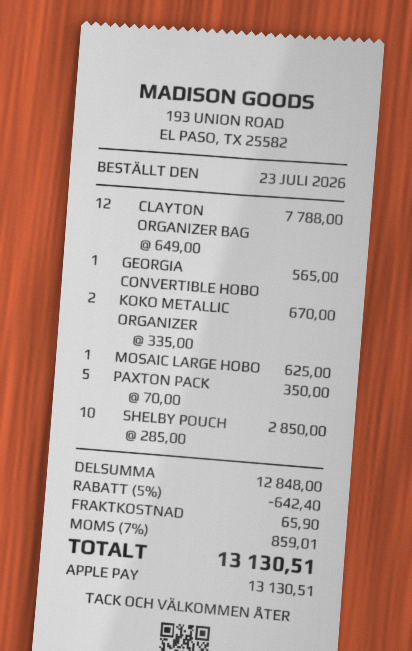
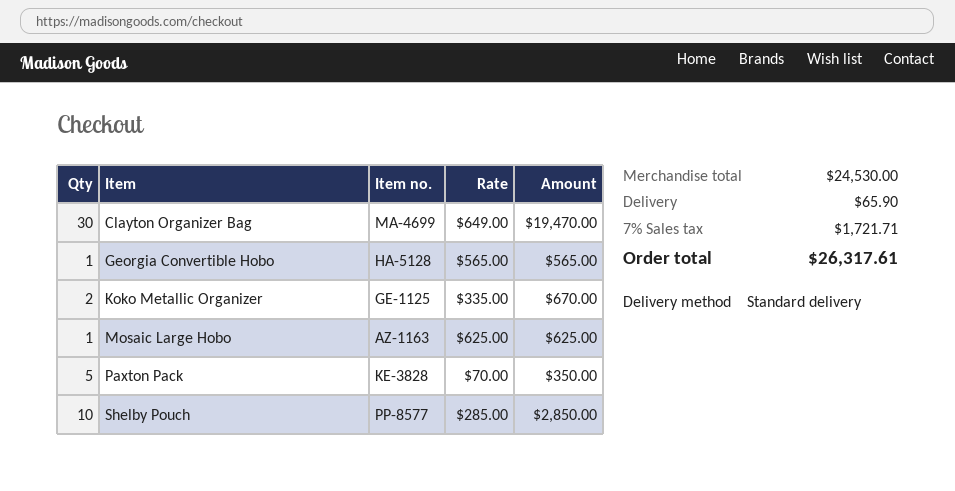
CLAYTON ORGANIZER BAG: 12 x 649.00 = 7788.00 -> 30 x 649.00 = 19470.00
subtotal: 12848.00 -> 24530.00
discount: 5% = 642.40 -> none
tax: 7% = 859.01 -> 7% = 1721.71
total: 13130.51 -> 26317.61

